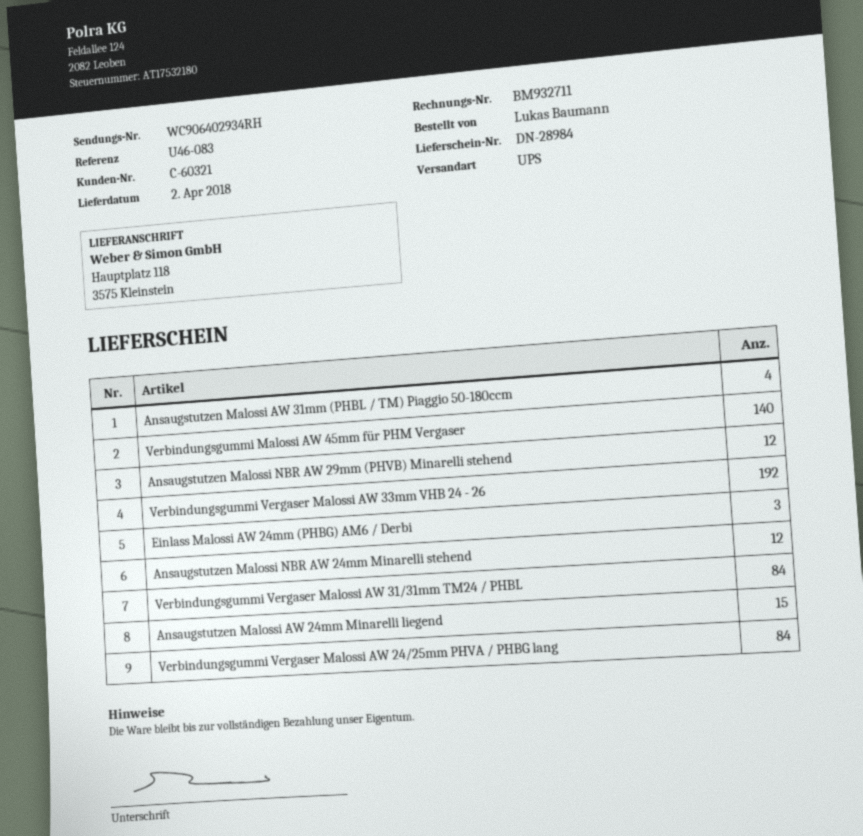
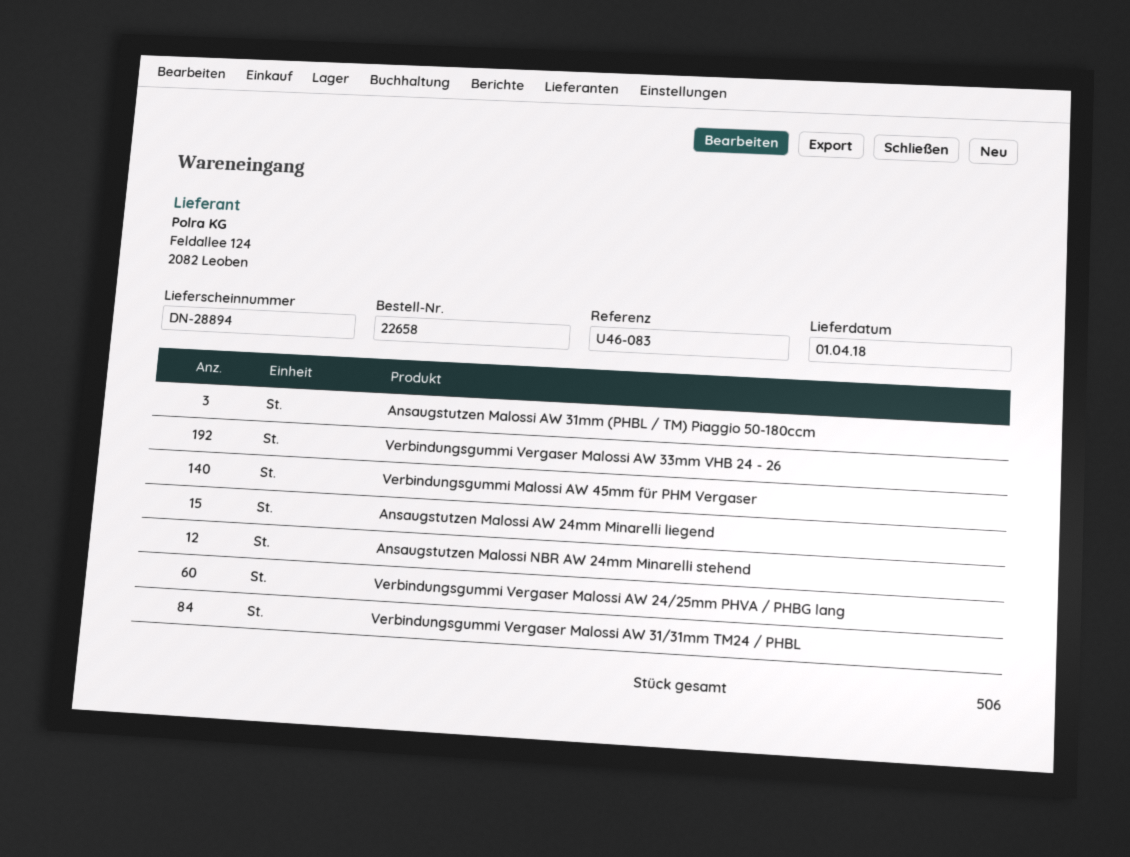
delivery note number: DN-28984 -> DN-28894
delivery date: 2018-04-02 -> 2018-04-01
Ansaugstutzen Malossi AW 31mm (PHBL / TM) Piaggio 50-180ccm: 4 -> 3
Ansaugstutzen Malossi NBR AW 29mm (PHVB) Minarelli stehend: 12 -> none
Einlass Malossi AW 24mm (PHBG) AM6 / Derbi: 3 -> none
Verbindungsgummi Vergaser Malossi AW 24/25mm PHVA / PHBG lang: 84 -> 60

